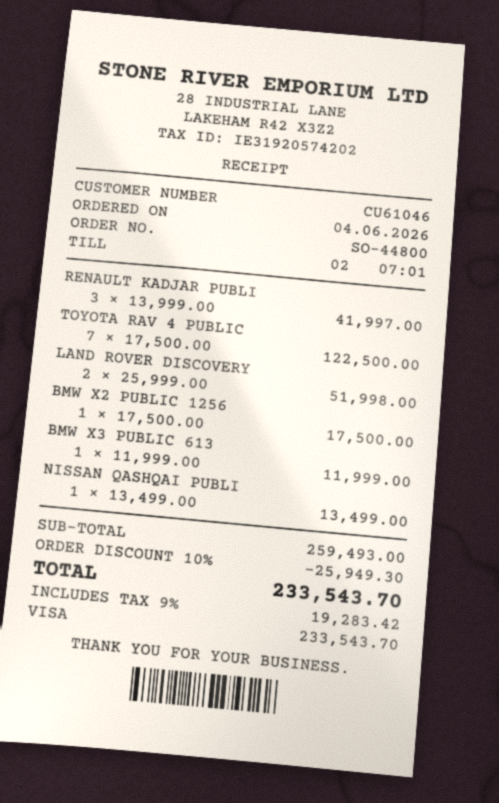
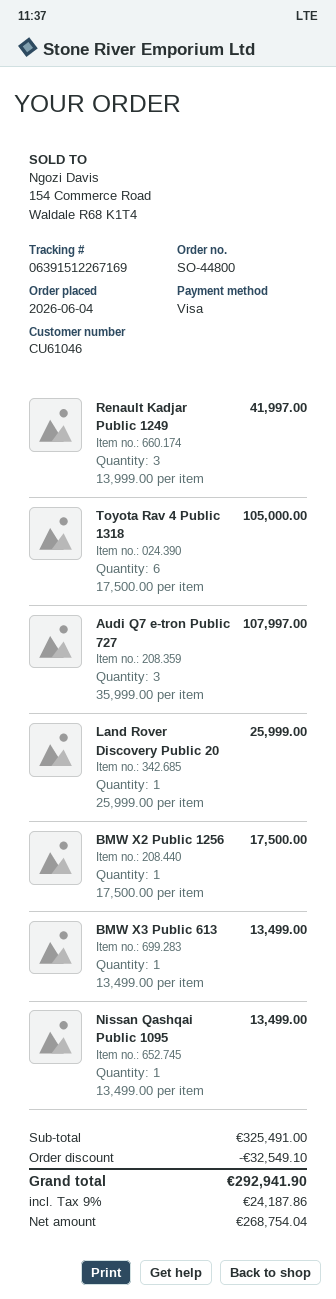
TOYOTA RAV 4 PUBLIC: 7 x 17500.00 = 122500.00 -> 6 x 17500.00 = 105000.00
LAND ROVER DISCOVERY: 2 x 25999.00 = 51998.00 -> 1 x 25999.00 = 25999.00
BMW X3 PUBLIC 613: 1 x 11999.00 = 11999.00 -> 1 x 13499.00 = 13499.00
Audi Q7 e-tron Public 727: none -> 3 x 35999.00 = 107997.00
subtotal: 259493.00 -> 325491.00
discount: 25949.30 -> 32549.10
tax: 9% = 19283.42 -> 9% = 24187.86
total: 233543.70 -> 292941.90

